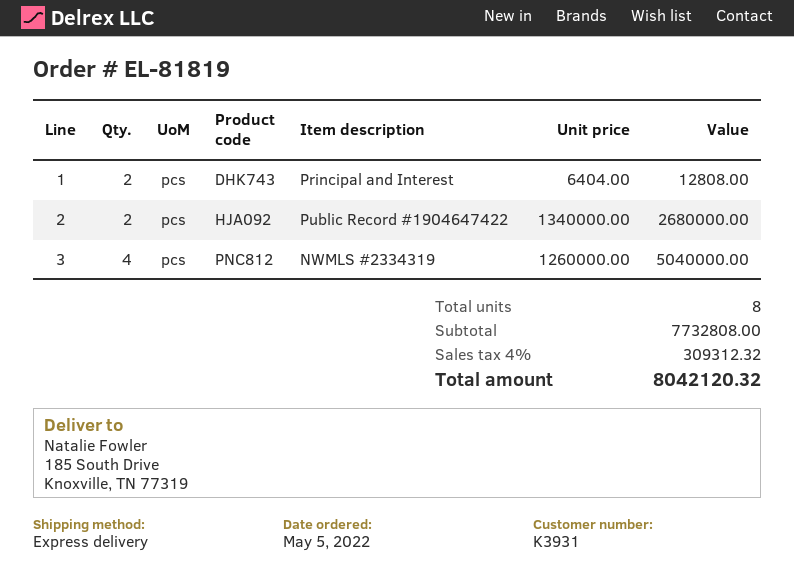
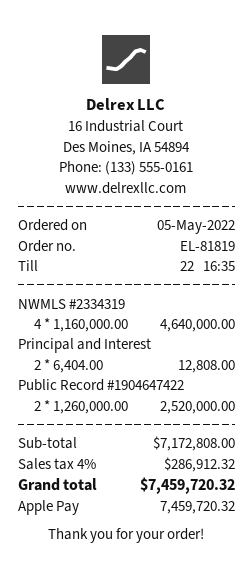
Public Record #1904647422: 2 x 1340000.00 = 2680000.00 -> 2 x 1260000.00 = 2520000.00
NWMLS #2334319: 4 x 1260000.00 = 5040000.00 -> 4 x 1160000.00 = 4640000.00
subtotal: 7732808.00 -> 7172808.00
tax: 4% = 309312.32 -> 4% = 286912.32
total: 8042120.32 -> 7459720.32

